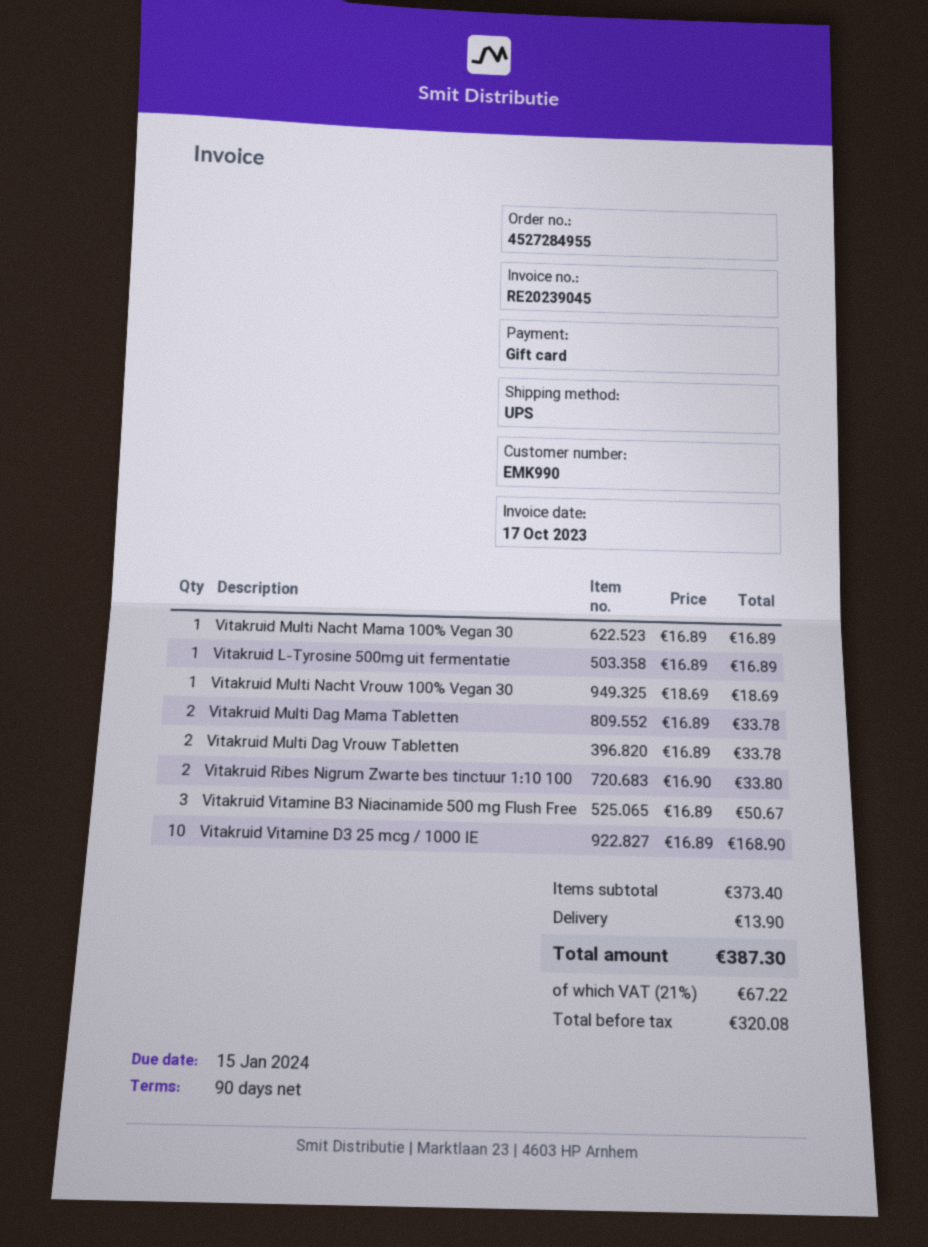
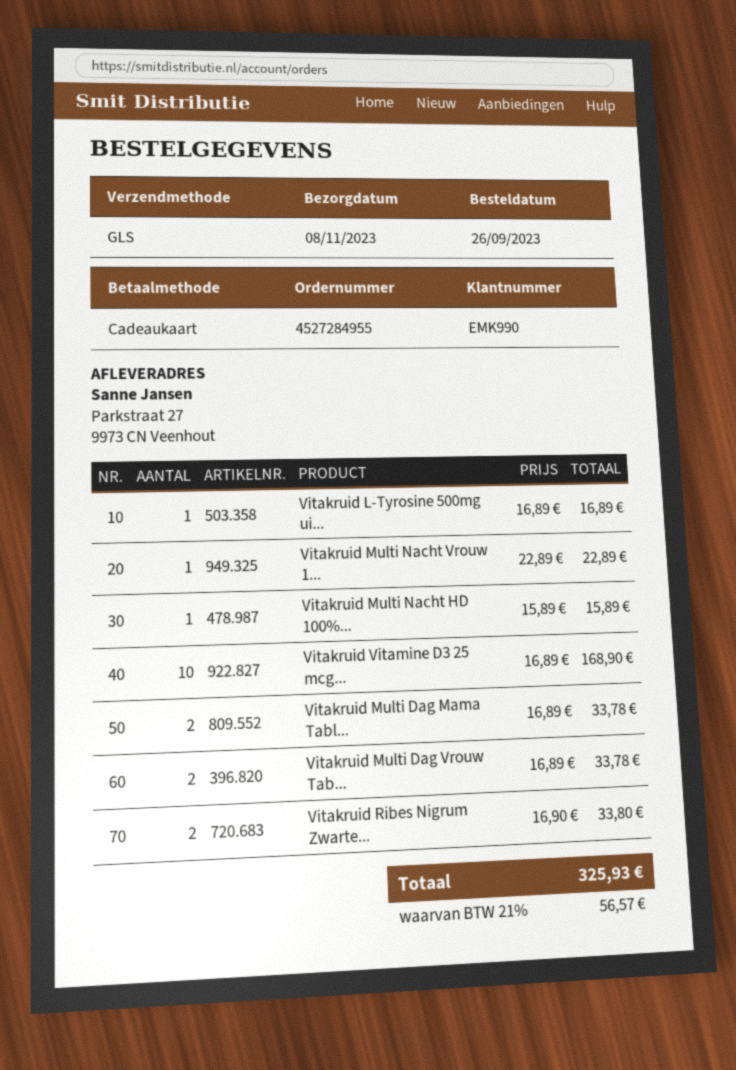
shipping method: UPS -> GLS
Vitakruid Multi Nacht Mama 100% Vegan 30: 1 x 16.89 = 16.89 -> none
Vitakruid Multi Nacht Vrouw 100% Vegan 30: 1 x 18.69 = 18.69 -> 1 x 22.89 = 22.89
Vitakruid Vitamine B3 Niacinamide 500 mg Flush Free: 3 x 16.89 = 50.67 -> none
Vitakruid Multi Nacht HD 100%...: none -> 1 x 15.89 = 15.89
shipping: 13.90 -> none
tax: 21% = 67.22 -> 21% = 56.57
total: 387.30 -> 325.93

